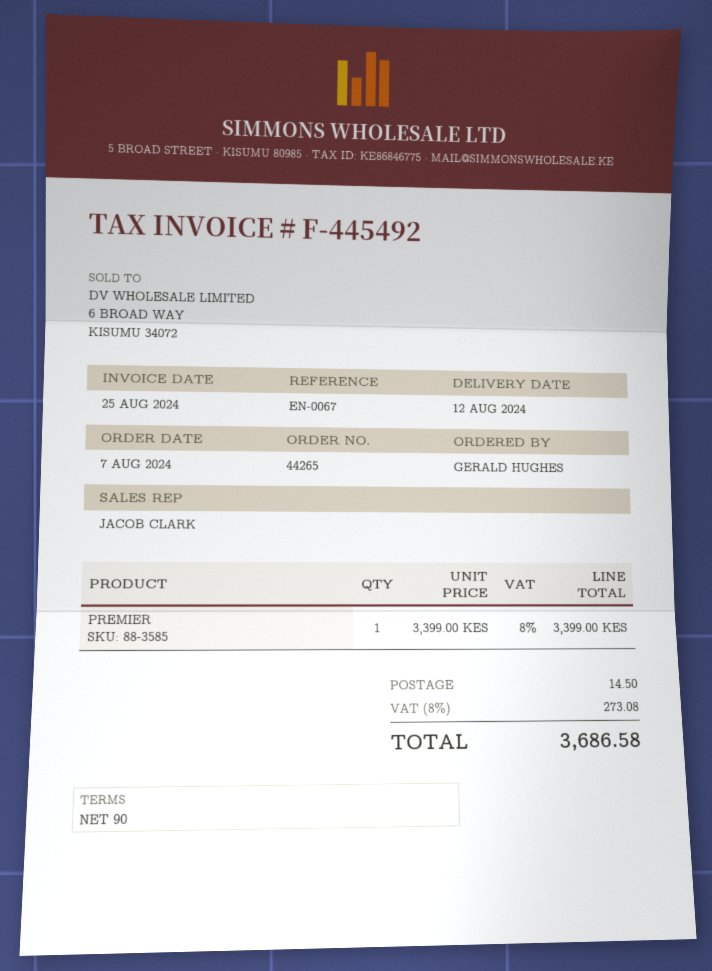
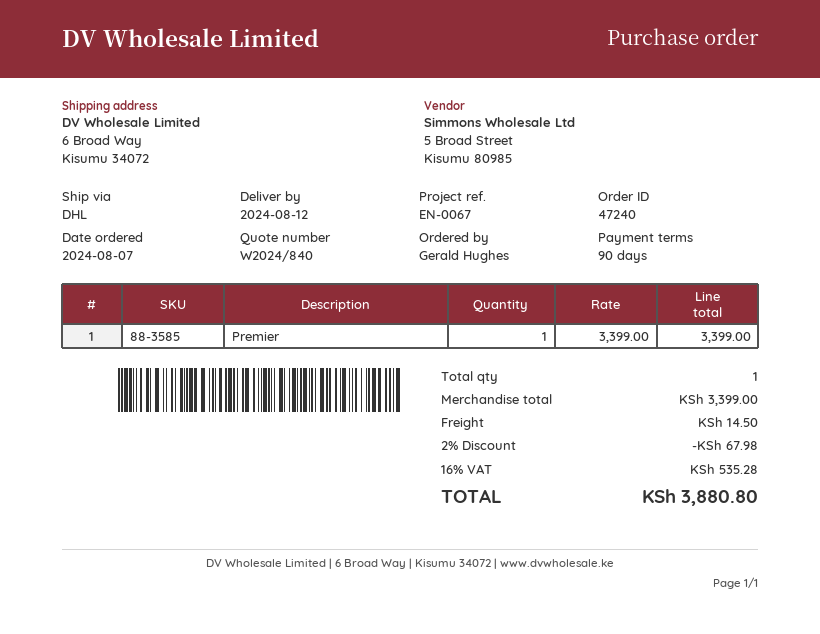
order number: 44265 -> 47240
discount: none -> 2% = 67.98
tax: 8% = 273.08 -> 16% = 535.28
total: 3686.58 -> 3880.80

